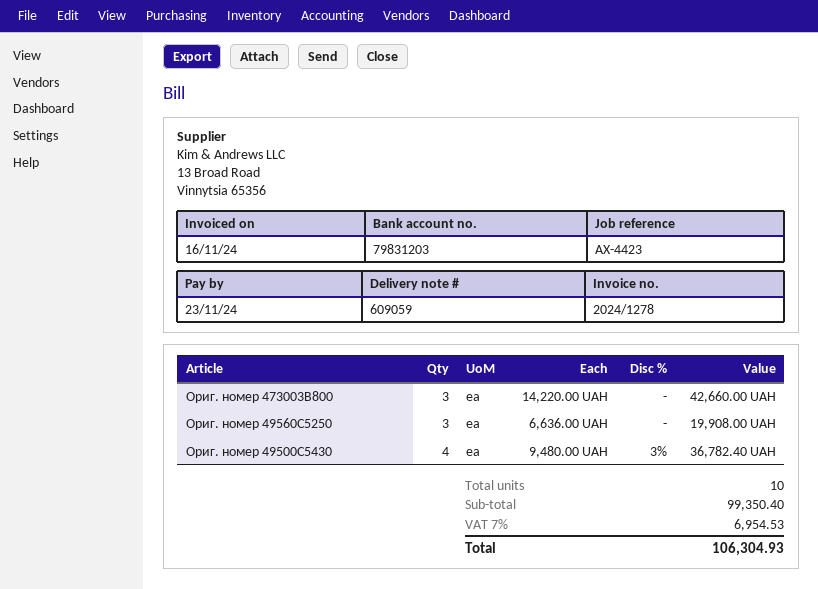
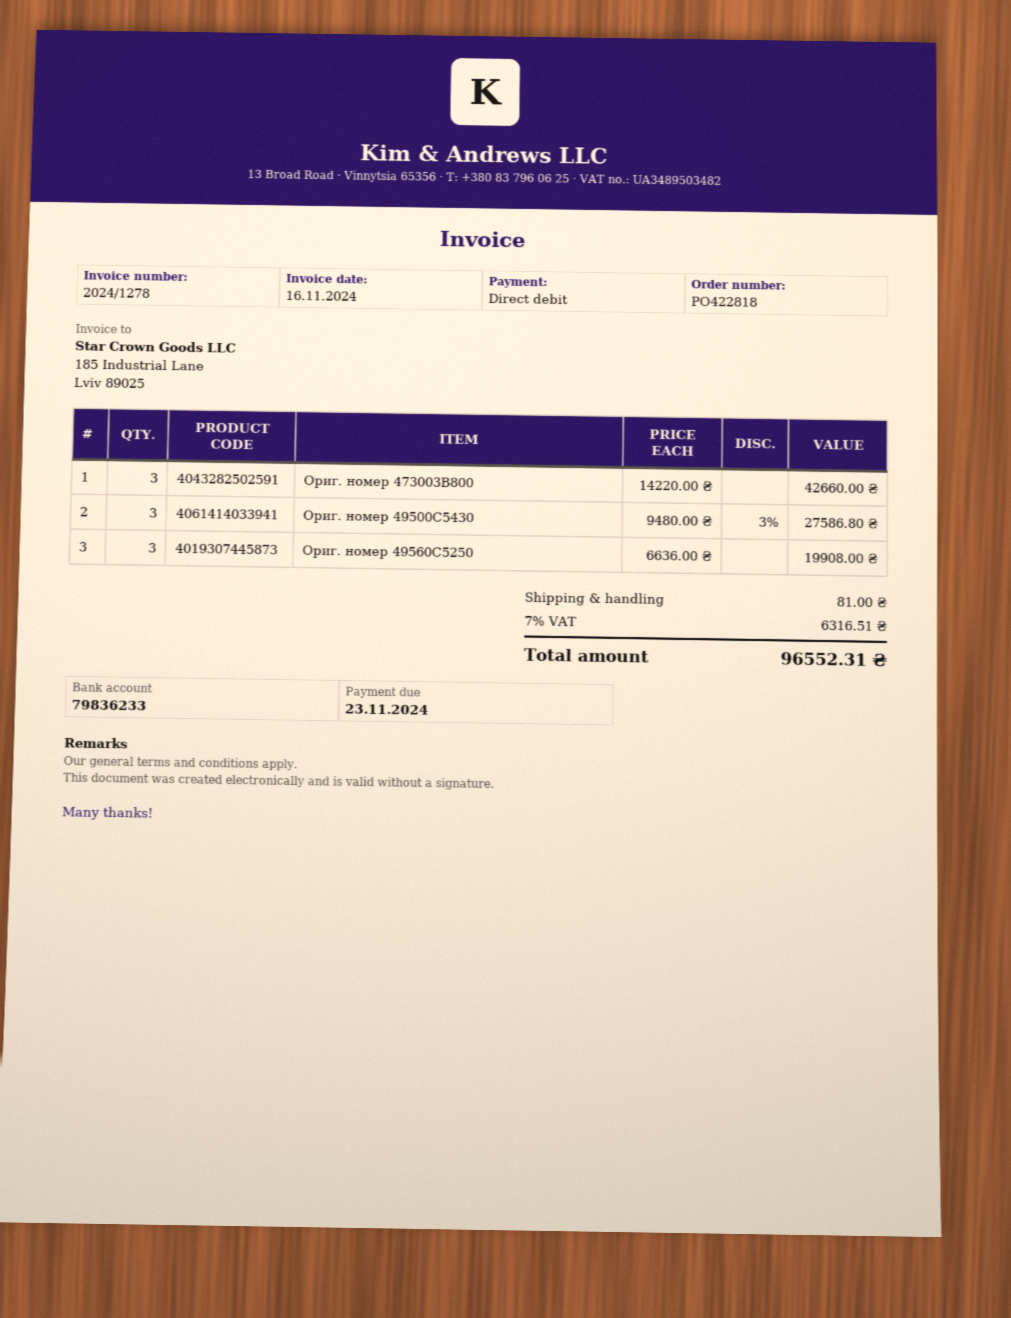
bank account: 79831203 -> 79836233
Ориг. номер 49500C5430: 4 x 9480.00 - 3% = 36782.40 -> 3 x 9480.00 - 3% = 27586.80
shipping: none -> 81.00
tax: 7% = 6954.53 -> 7% = 6316.51
total: 106304.93 -> 96552.31

